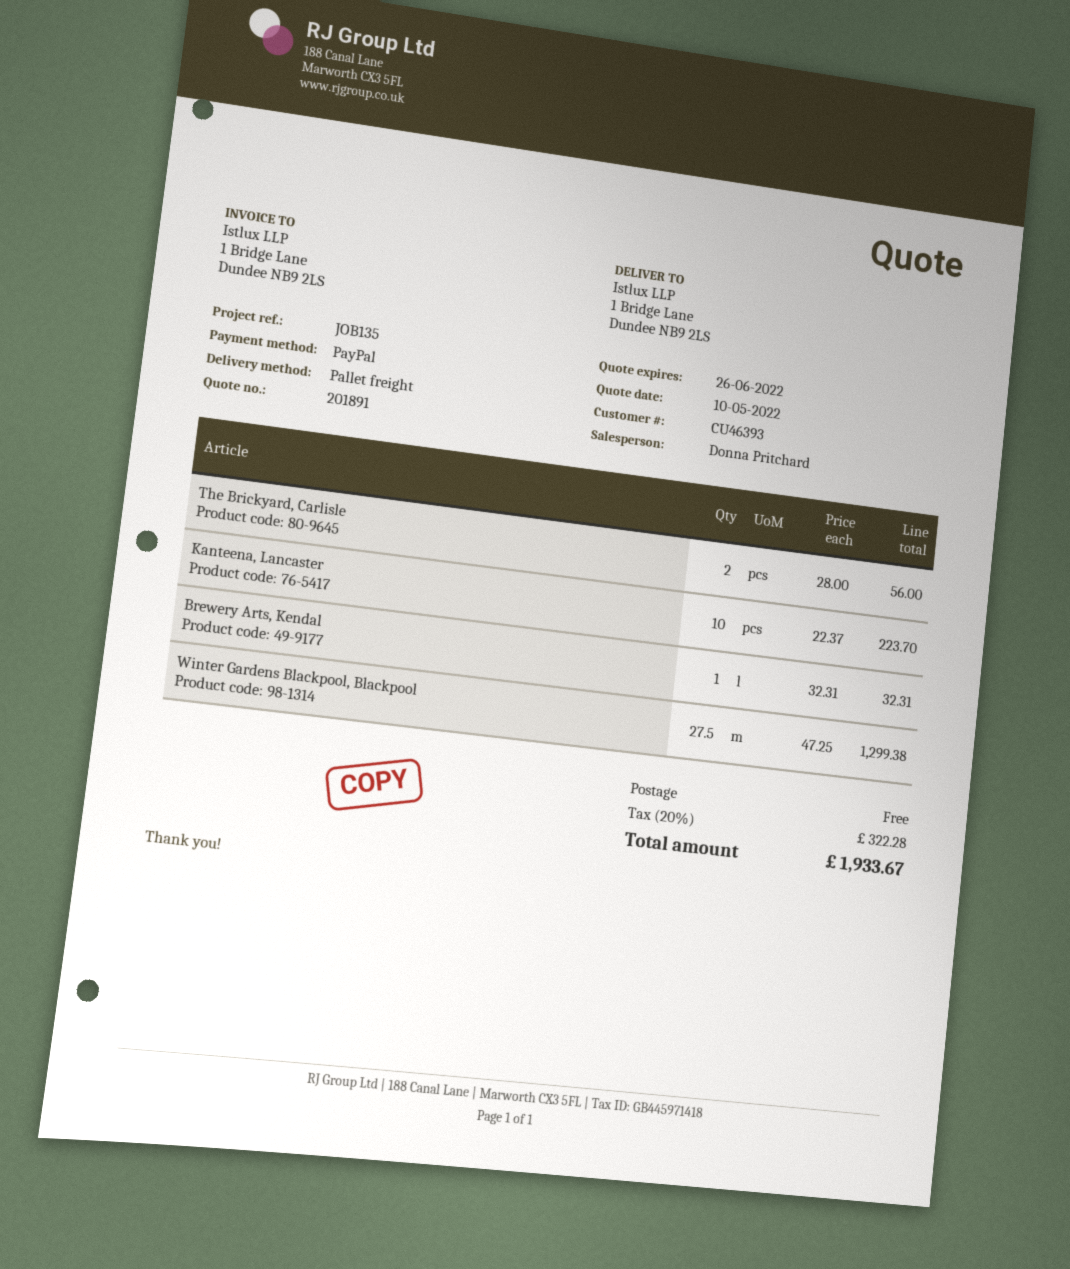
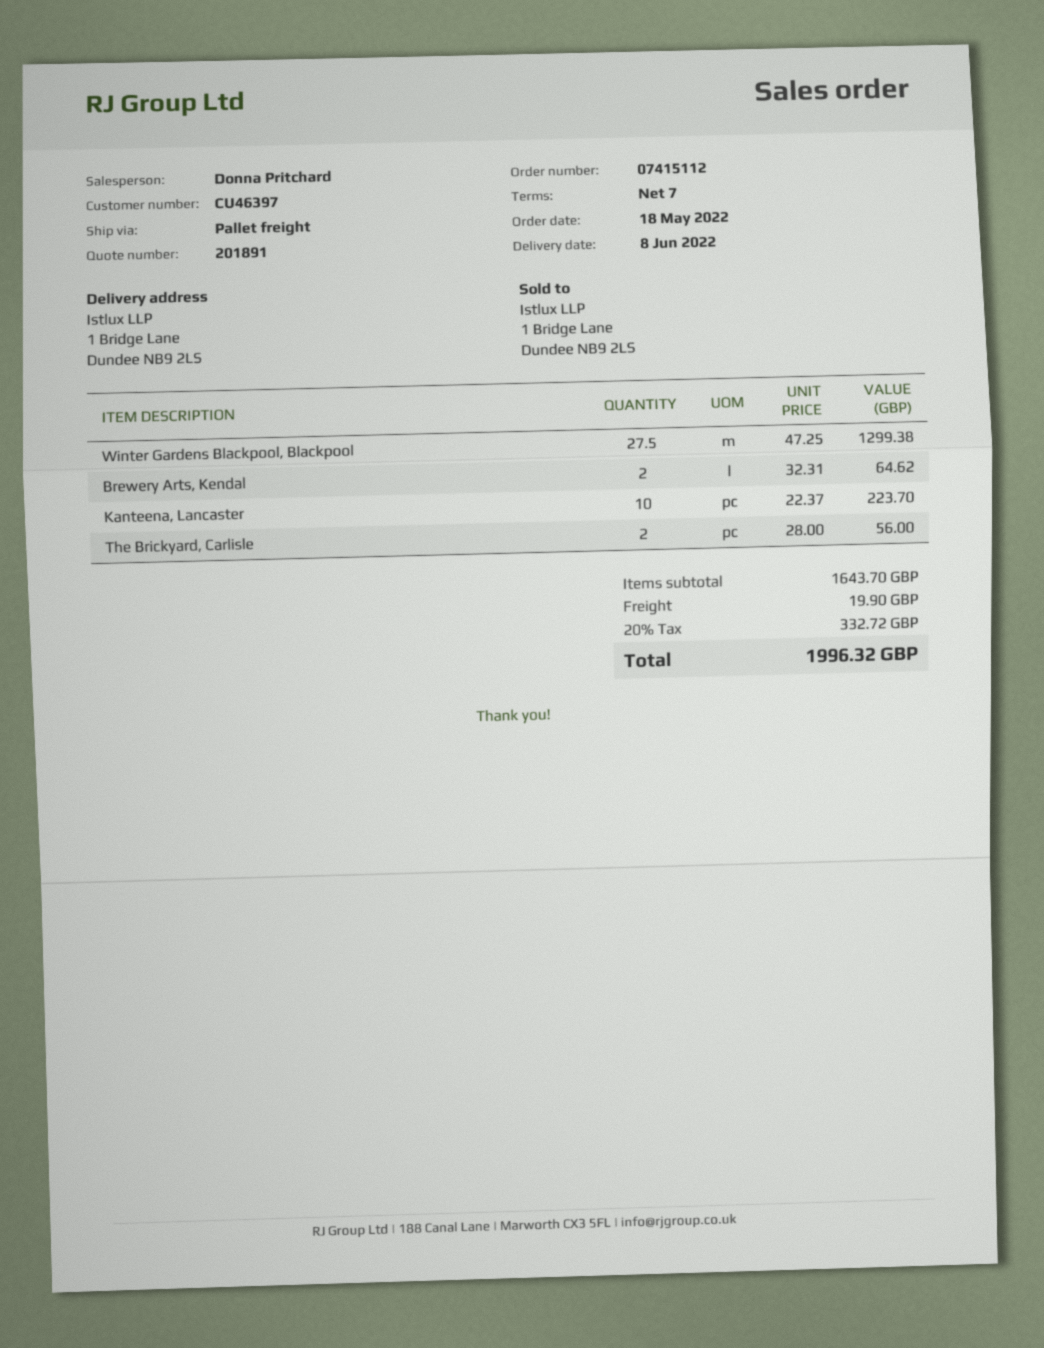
customer number: CU46393 -> CU46397
Brewery Arts, Kendal: 1 x 32.31 = 32.31 -> 2 x 32.31 = 64.62
shipping: 0.00 -> 19.90
tax: 20% = 322.28 -> 20% = 332.72
total: 1933.67 -> 1996.32

